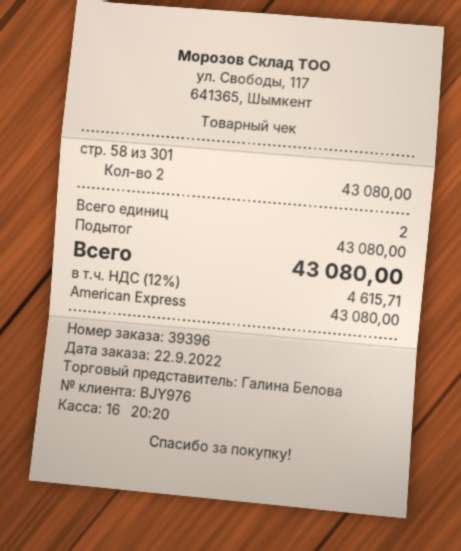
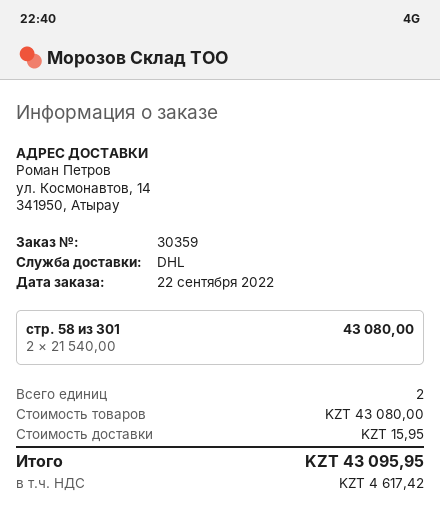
order number: 39396 -> 30359
shipping: none -> 15.95
tax: 4615.71 -> 4617.42
total: 43080.00 -> 43095.95

